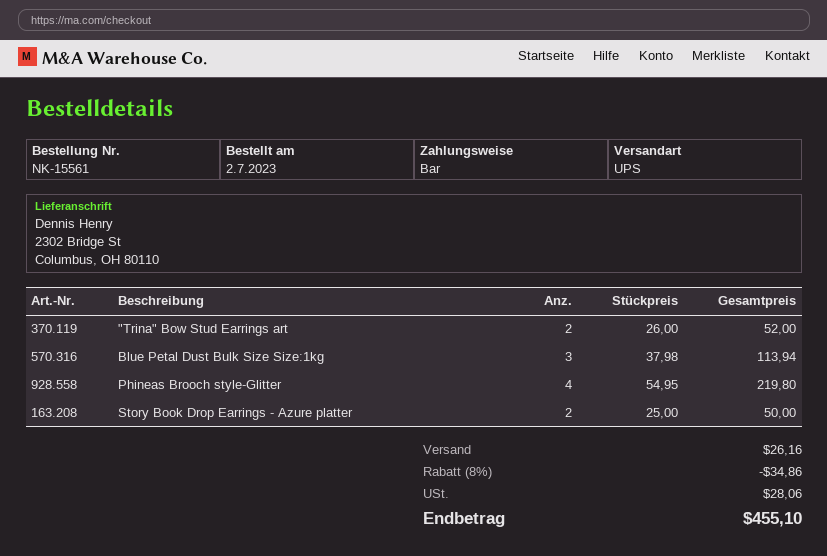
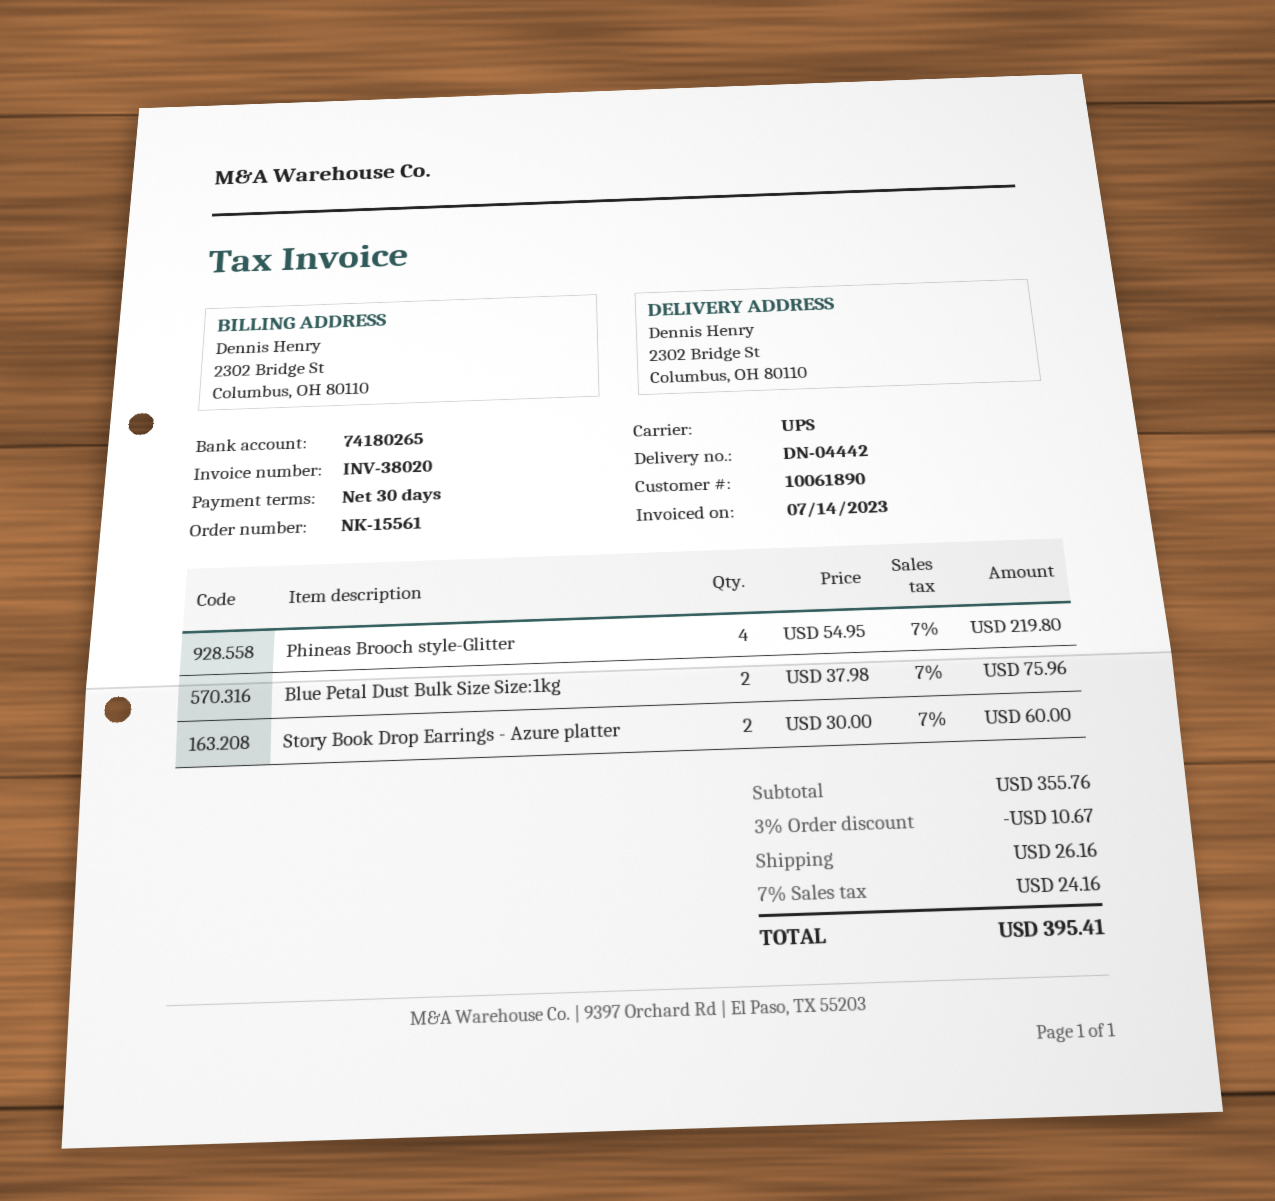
"Trina" Bow Stud Earrings art: 2 x 26.00 = 52.00 -> none
Blue Petal Dust Bulk Size Size:1kg: 3 x 37.98 = 113.94 -> 2 x 37.98 = 75.96
Story Book Drop Earrings - Azure platter: 2 x 25.00 = 50.00 -> 2 x 30.00 = 60.00
discount: 8% = 34.86 -> 3% = 10.67
tax: 28.06 -> 24.16
total: 455.10 -> 395.41

